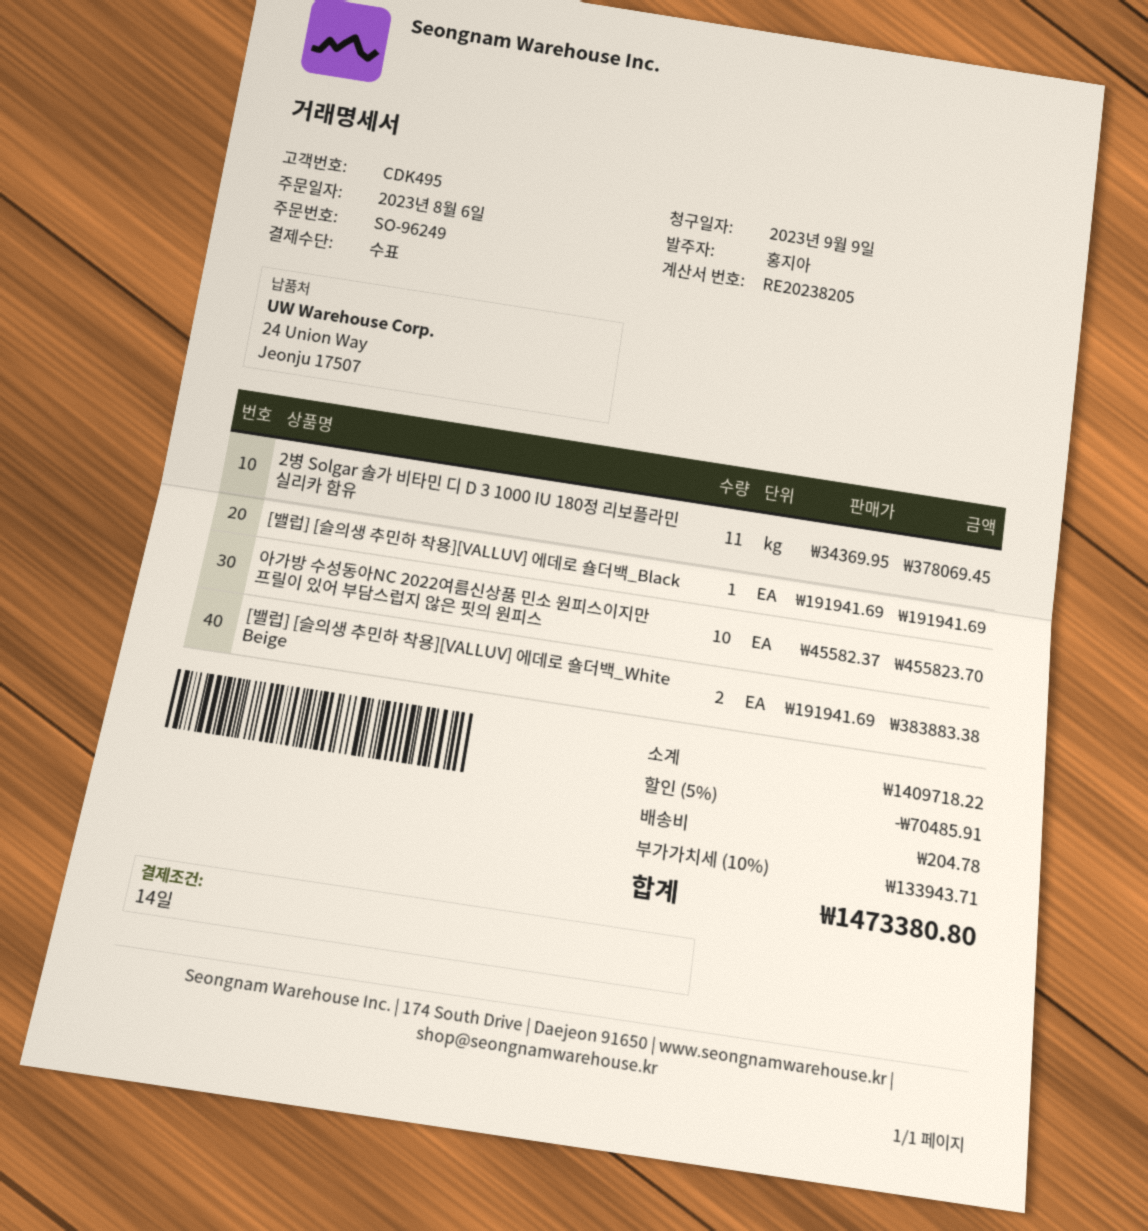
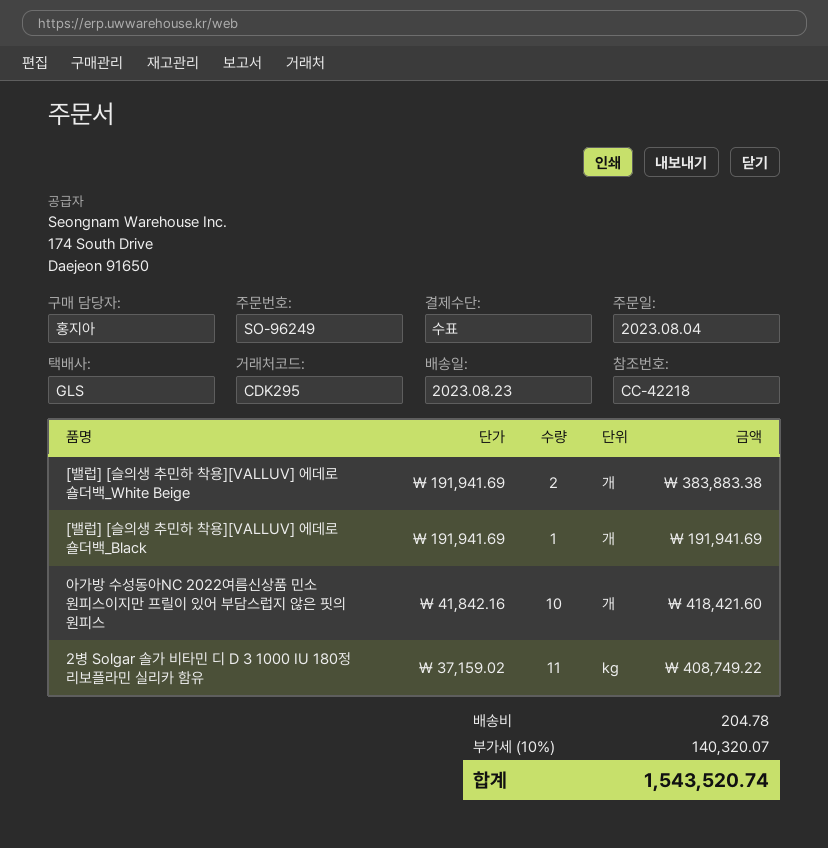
order date: 2023-08-06 -> 2023-08-04
customer number: CDK495 -> CDK295
2병 Solgar 솔가 비타민 디 D 3 1000 IU 180정 리보플라민 실리카 함유: 11 x 34369.95 = 378069.45 -> 11 x 37159.02 = 408749.22
아가방 수성동아NC 2022여름신상품 민소 원피스이지만 프릴이 있어 부담스럽지 않은 핏의 원피스: 10 x 45582.37 = 455823.70 -> 10 x 41842.16 = 418421.60
discount: 5% = 70485.91 -> none
tax: 10% = 133943.71 -> 10% = 140320.07
total: 1473380.80 -> 1543520.74

